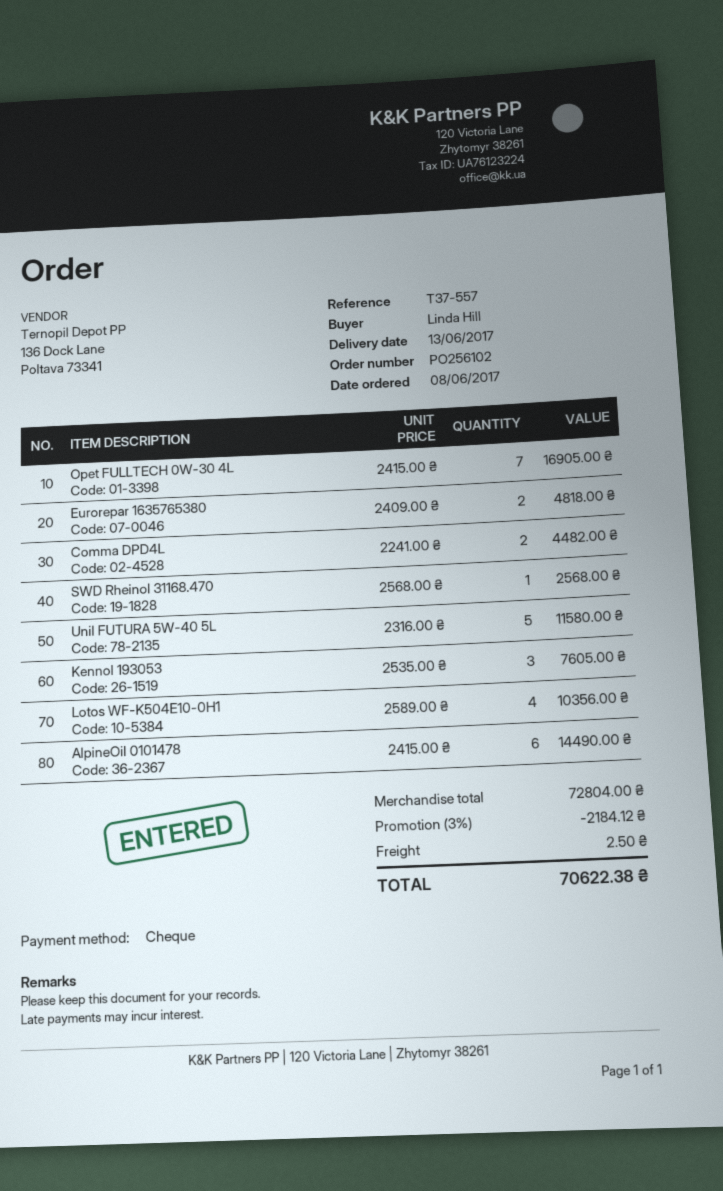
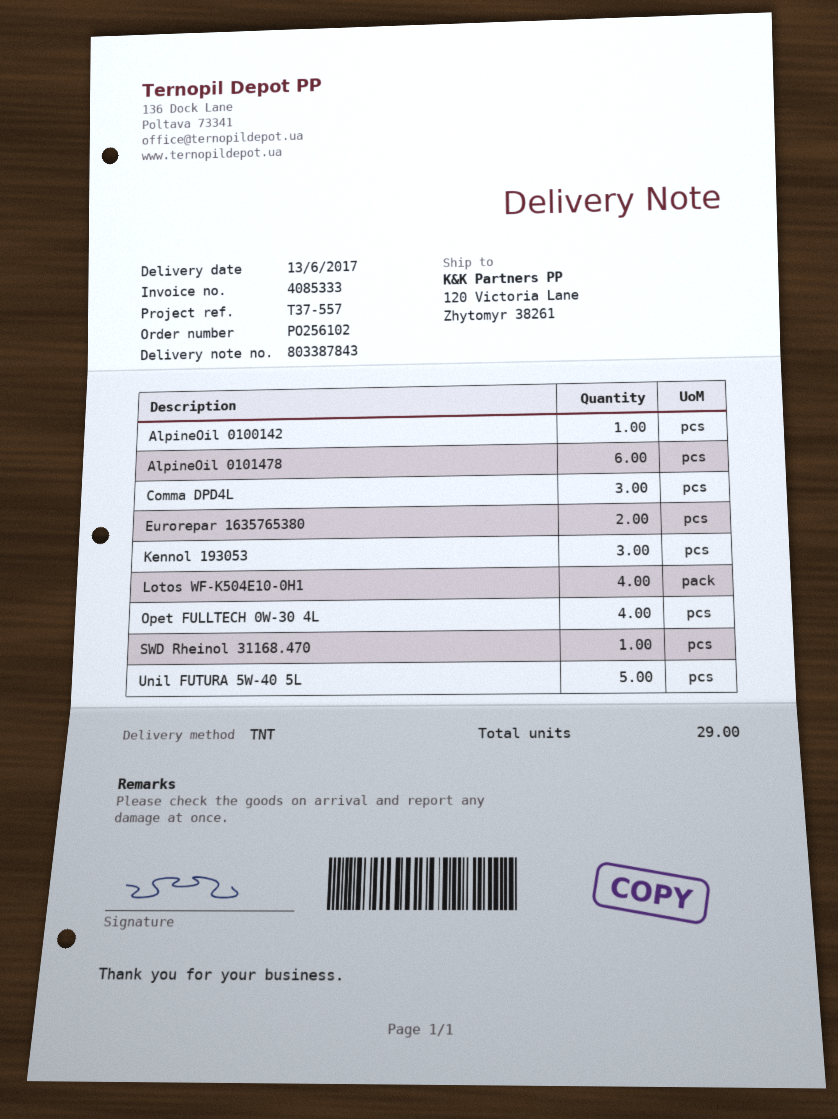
Opet FULLTECH 0W-30 4L: 7 -> 4
Comma DPD4L: 2 -> 3
AlpineOil 0100142: none -> 1

